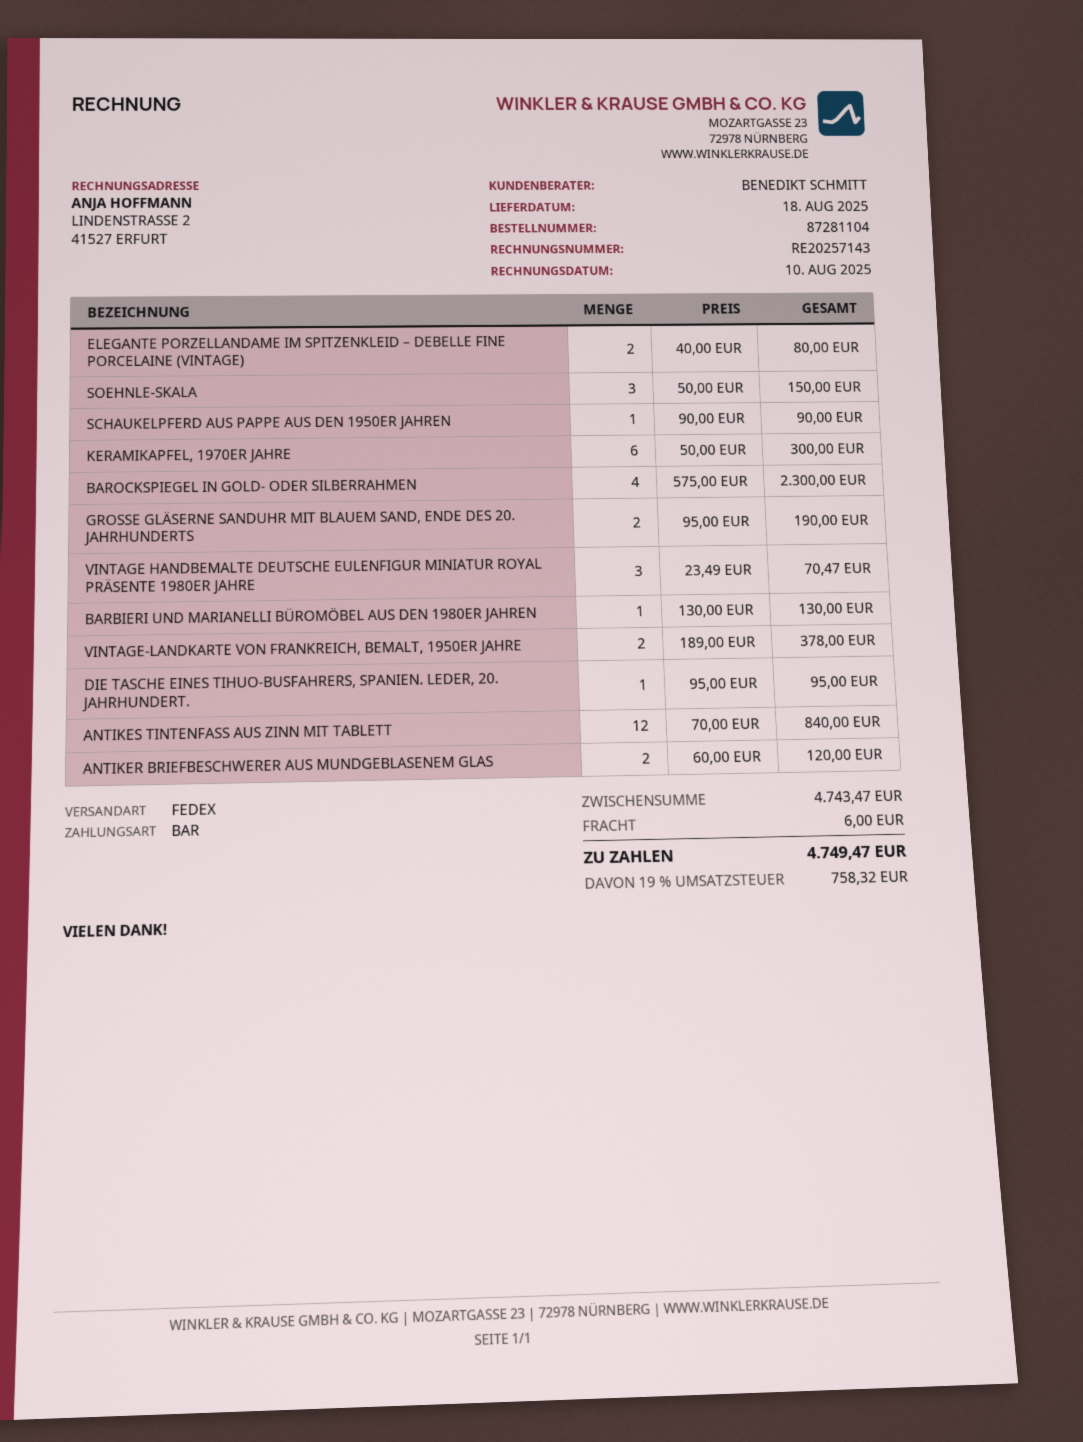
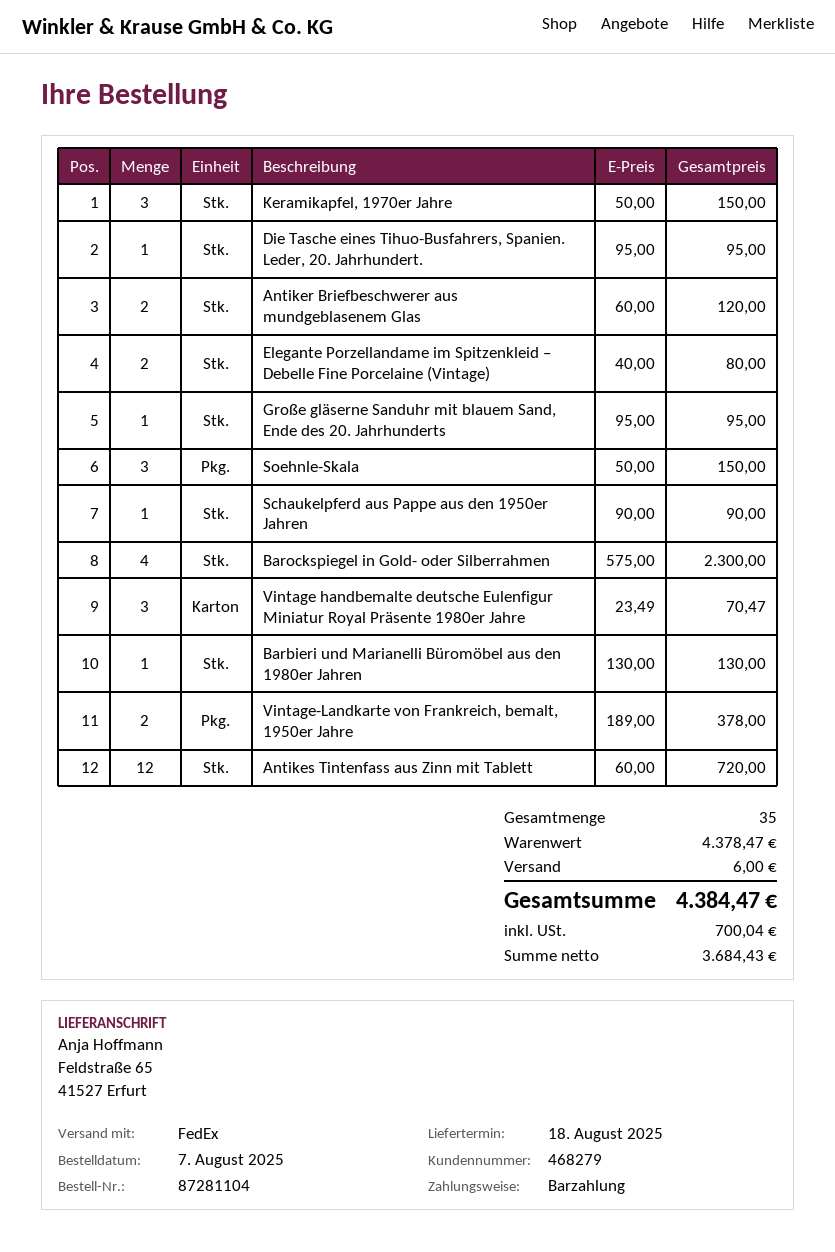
KERAMIKAPFEL, 1970ER JAHRE: 6 x 50.00 = 300.00 -> 3 x 50.00 = 150.00
GROSSE GLÄSERNE SANDUHR MIT BLAUEM SAND, ENDE DES 20. JAHRHUNDERTS: 2 x 95.00 = 190.00 -> 1 x 95.00 = 95.00
ANTIKES TINTENFASS AUS ZINN MIT TABLETT: 12 x 70.00 = 840.00 -> 12 x 60.00 = 720.00
subtotal: 4743.47 -> 4378.47
tax: 758.32 -> 700.04
total: 4749.47 -> 4384.47

